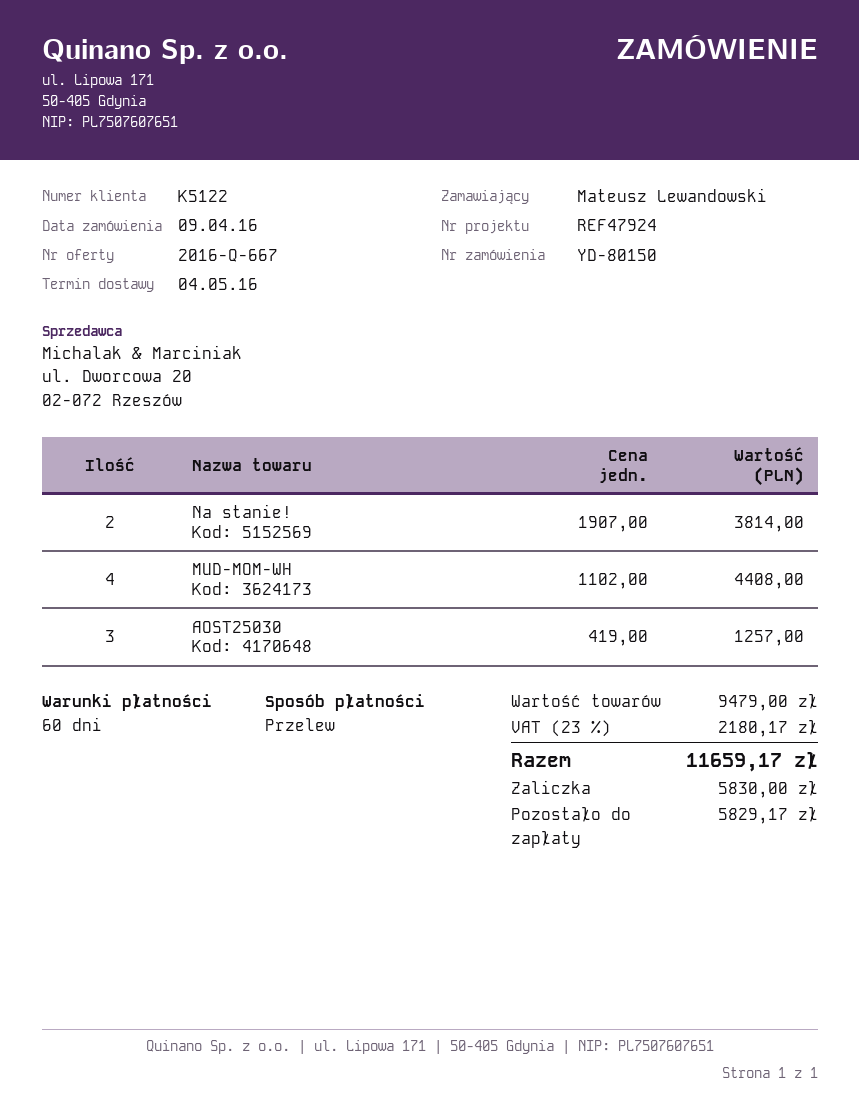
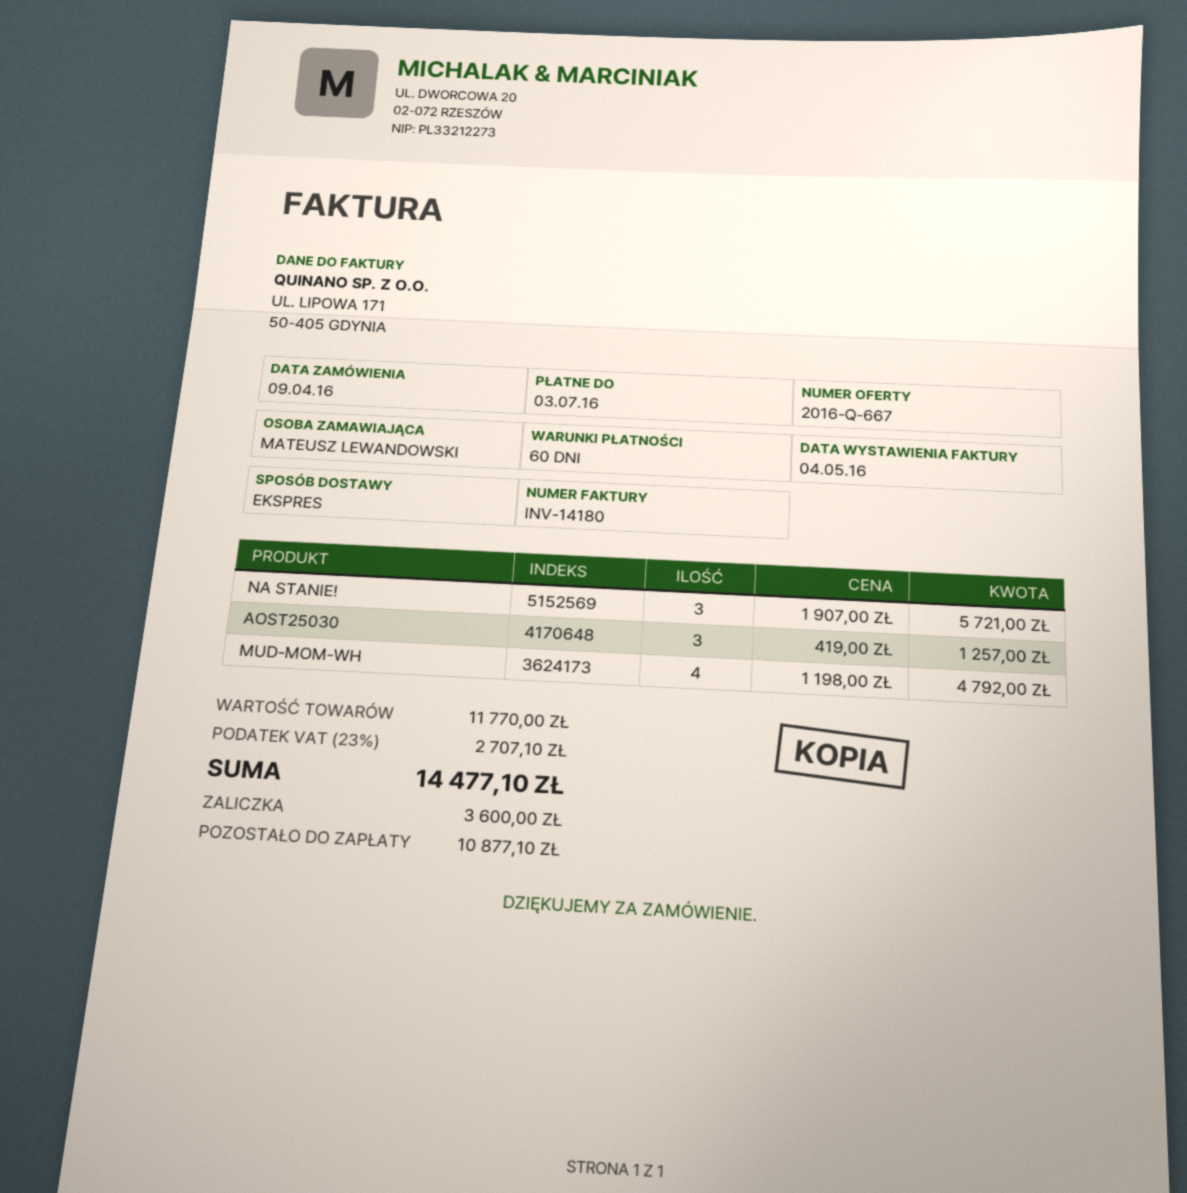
Na stanie!: 2 x 1907.00 = 3814.00 -> 3 x 1907.00 = 5721.00
MUD-MOM-WH: 4 x 1102.00 = 4408.00 -> 4 x 1198.00 = 4792.00
subtotal: 9479.00 -> 11770.00
tax: 23% = 2180.17 -> 23% = 2707.10
total: 11659.17 -> 14477.10
deposit: 5830.00 -> 3600.00
balance: 5829.17 -> 10877.10

